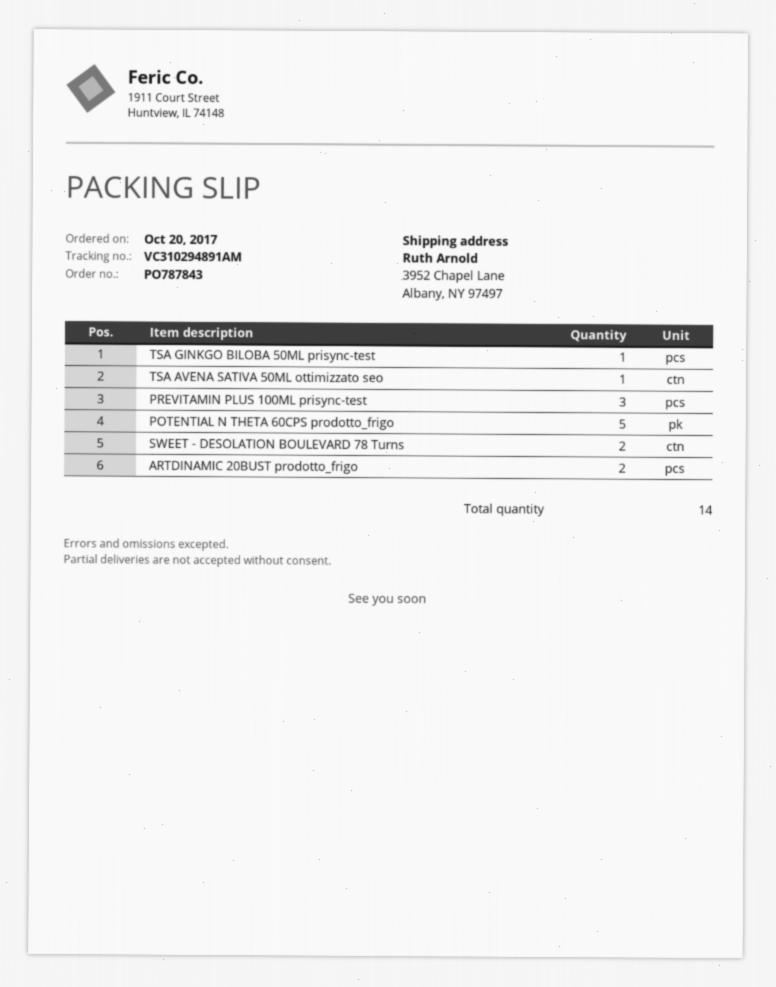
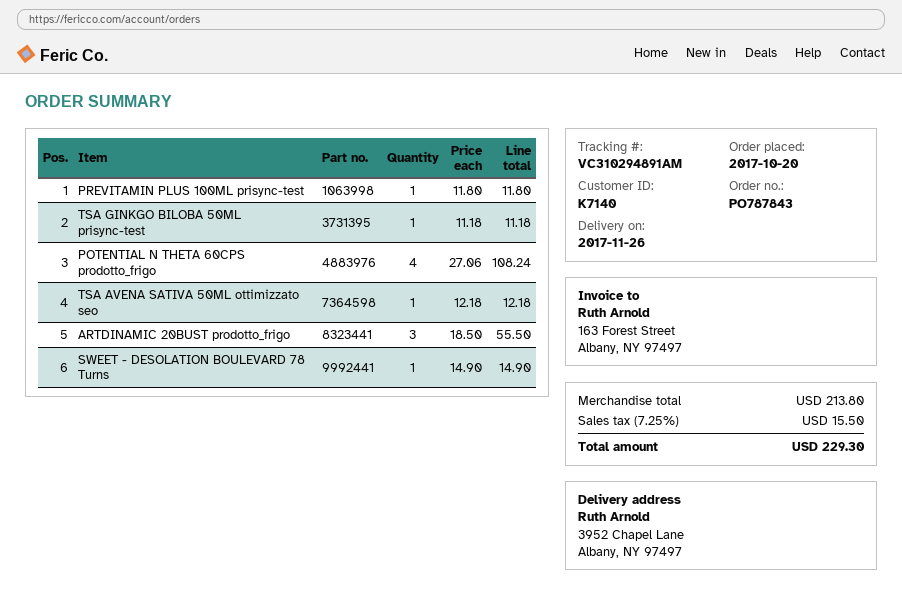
PREVITAMIN PLUS 100ML prisync-test: 3 -> 1
POTENTIAL N THETA 60CPS prodotto_frigo: 5 -> 4
SWEET - DESOLATION BOULEVARD 78 Turns: 2 -> 1
ARTDINAMIC 20BUST prodotto_frigo: 2 -> 3

